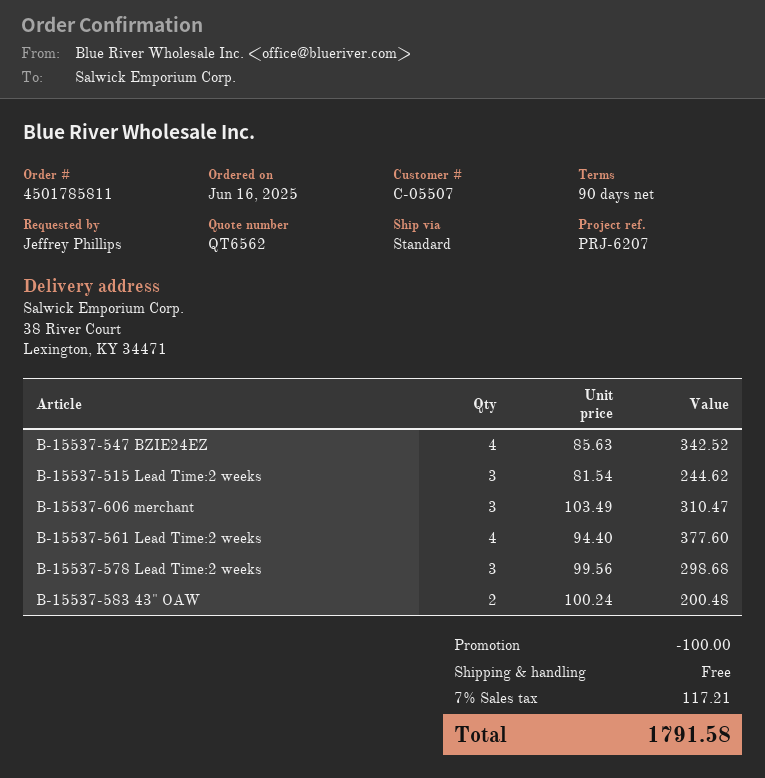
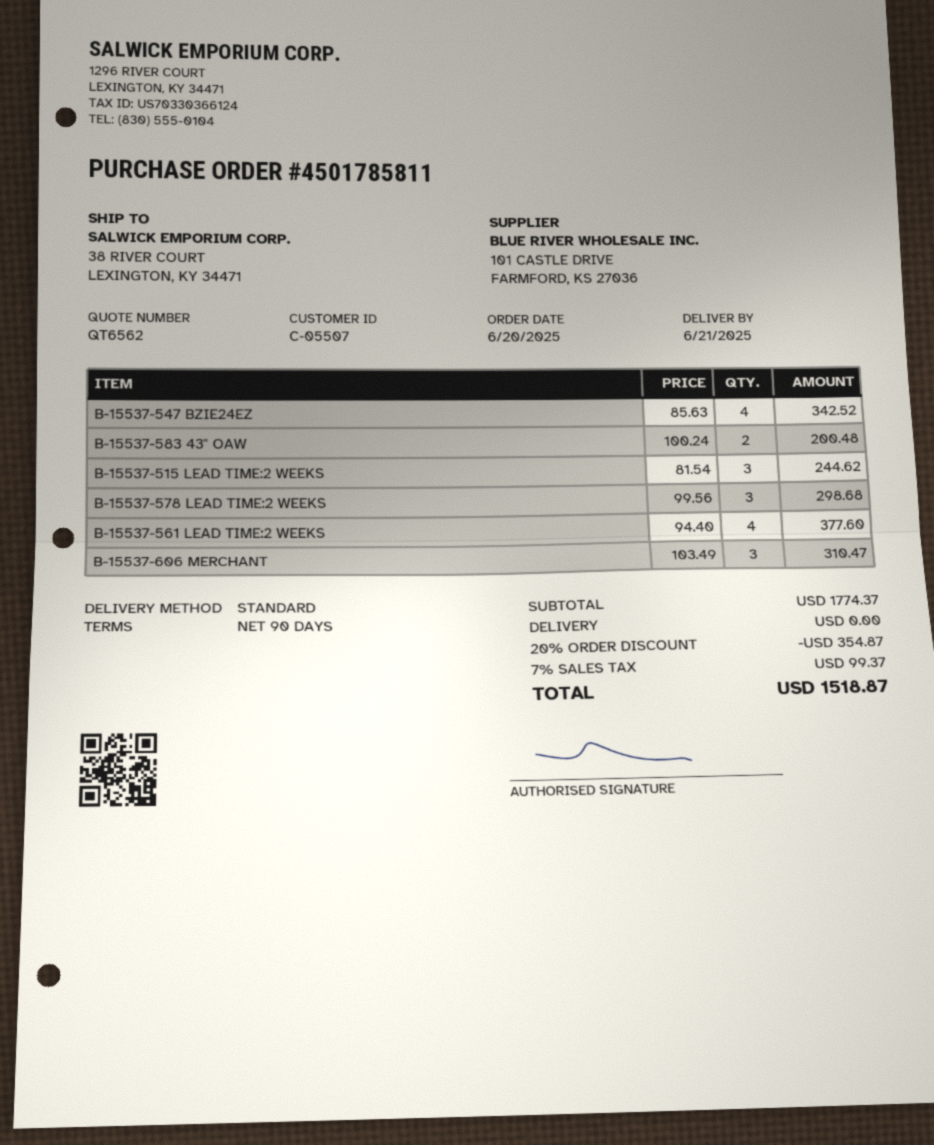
order date: 2025-06-16 -> 2025-06-20
discount: 100.00 -> 354.87
tax: 7% = 117.21 -> 7% = 99.37
total: 1791.58 -> 1518.87

